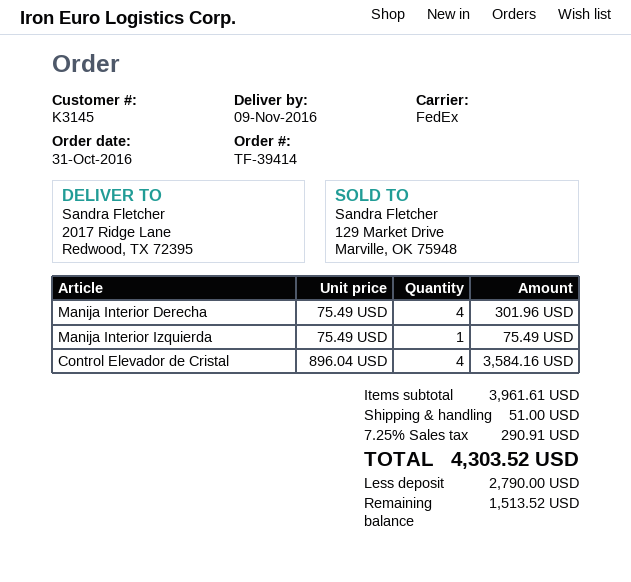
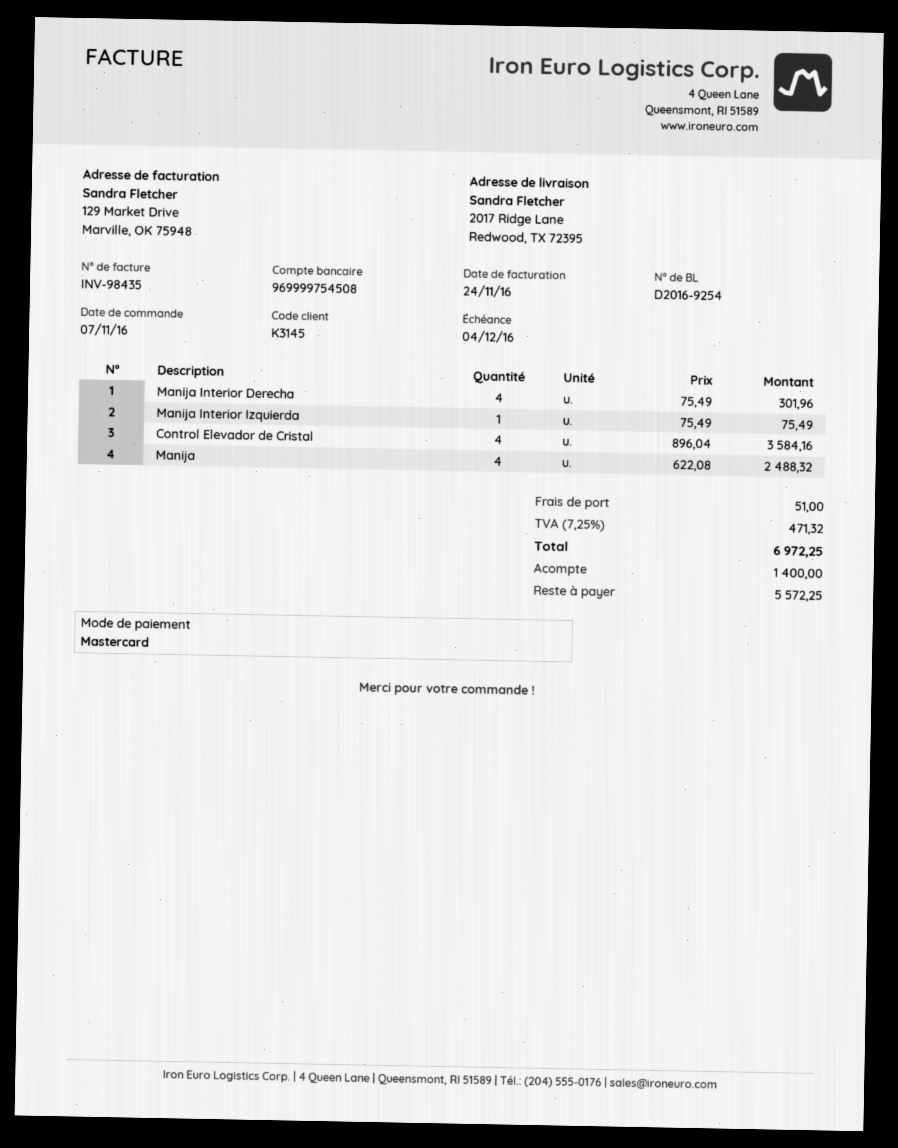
order date: 2016-10-31 -> 2016-11-07
Manija: none -> 4 x 622.08 = 2488.32
tax: 7.25% = 290.91 -> 7.25% = 471.32
total: 4303.52 -> 6972.25
deposit: 2790.00 -> 1400.00
balance: 1513.52 -> 5572.25

